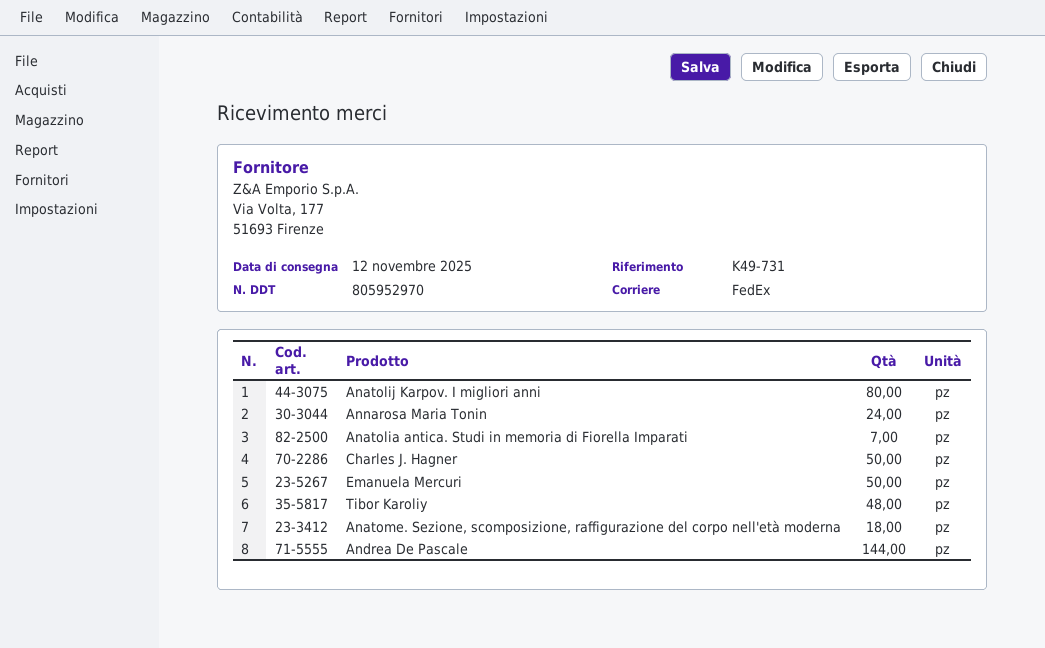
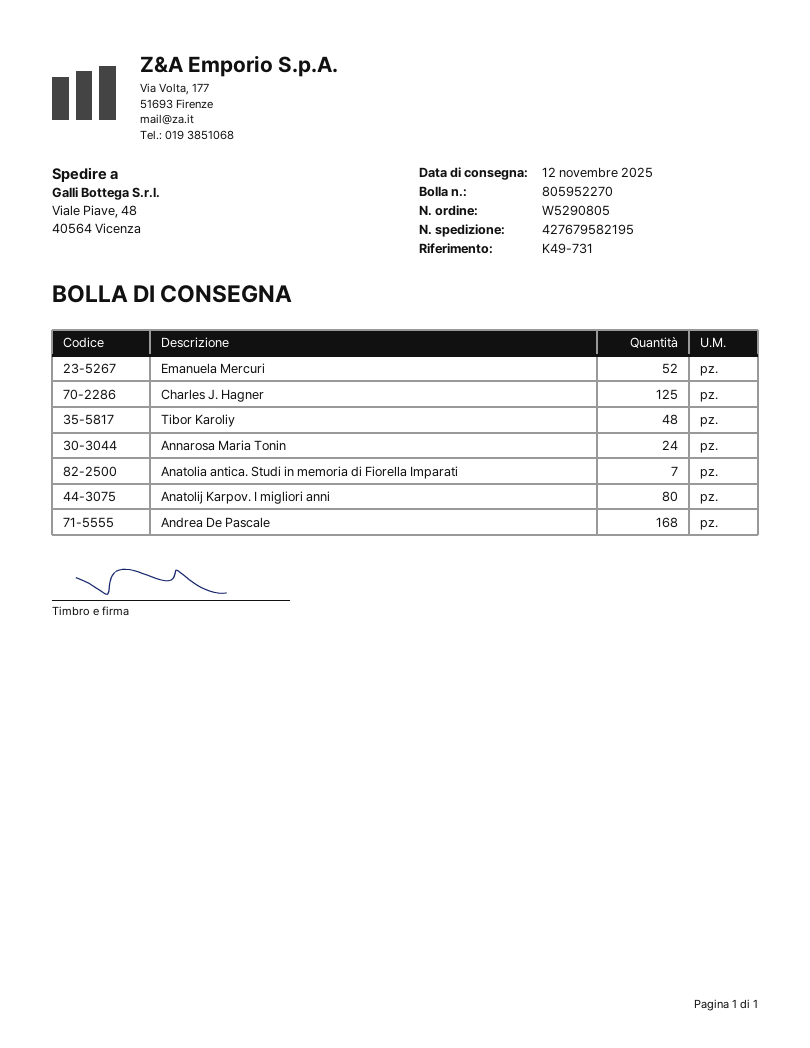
delivery note number: 805952970 -> 805952270
Charles J. Hagner: 50 -> 125
Emanuela Mercuri: 50 -> 52
Anatome. Sezione, scomposizione, raffigurazione del corpo nell'età moderna: 18 -> none
Andrea De Pascale: 144 -> 168

